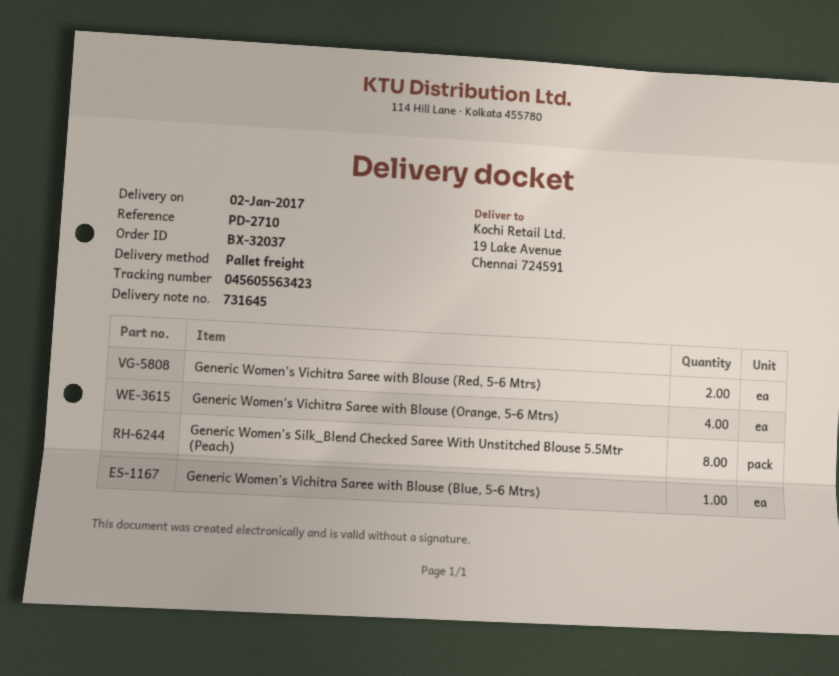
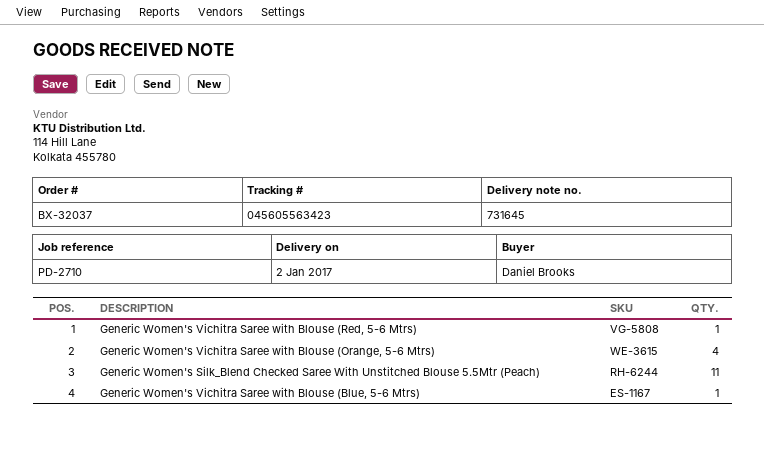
Generic Women's Vichitra Saree with Blouse (Red, 5-6 Mtrs): 2 -> 1
Generic Women's Silk_Blend Checked Saree With Unstitched Blouse 5.5Mtr (Peach): 8 -> 11

